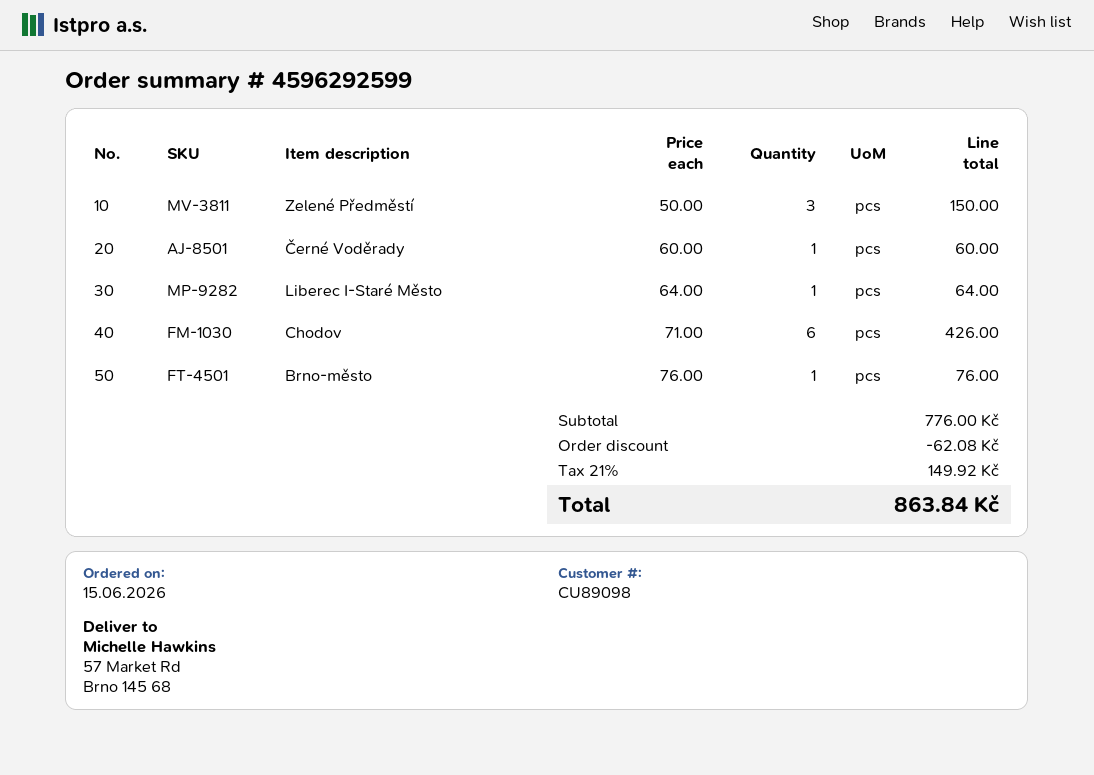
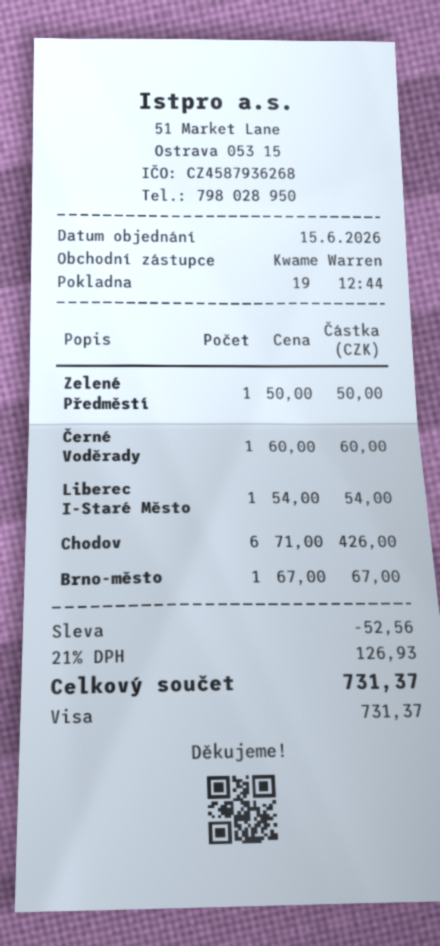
Zelené Předměstí: 3 x 50.00 = 150.00 -> 1 x 50.00 = 50.00
Liberec I-Staré Město: 1 x 64.00 = 64.00 -> 1 x 54.00 = 54.00
Brno-město: 1 x 76.00 = 76.00 -> 1 x 67.00 = 67.00
discount: 62.08 -> 52.56
tax: 21% = 149.92 -> 21% = 126.93
total: 863.84 -> 731.37

